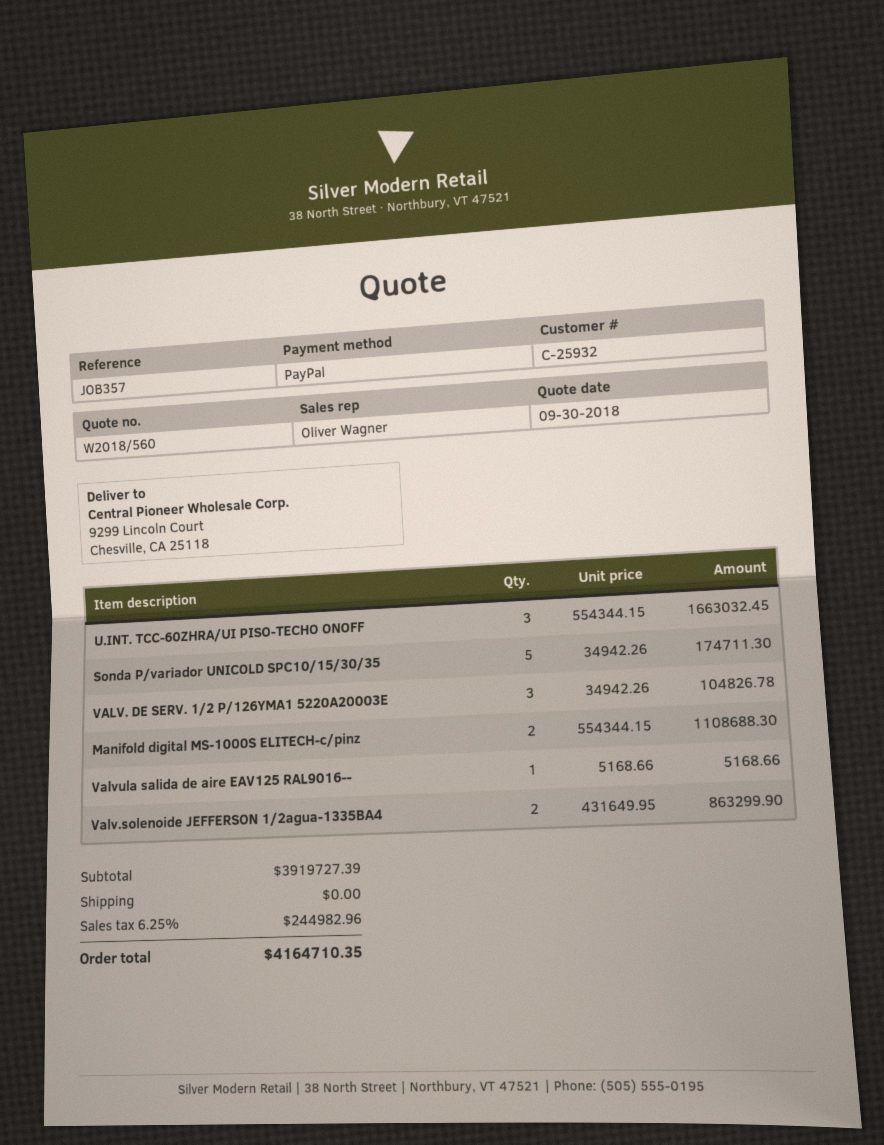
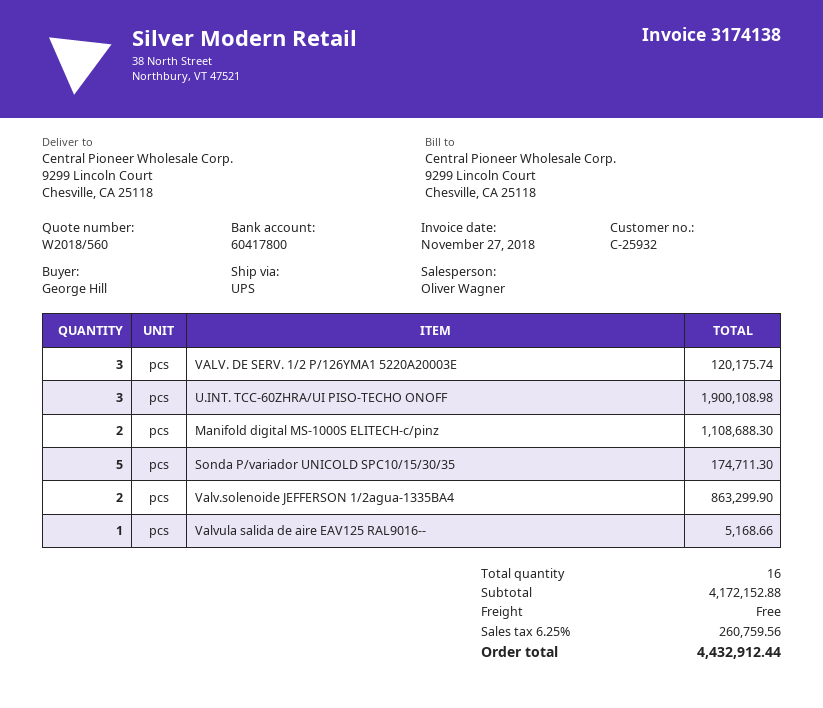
U.INT. TCC-60ZHRA/UI PISO-TECHO ONOFF: 3 for 1663032.45 -> 3 for 1900108.98
VALV. DE SERV. 1/2 P/126YMA1 5220A20003E: 3 for 104826.78 -> 3 for 120175.74
subtotal: 3919727.39 -> 4172152.88
tax: 6.25% = 244982.96 -> 6.25% = 260759.56
total: 4164710.35 -> 4432912.44

